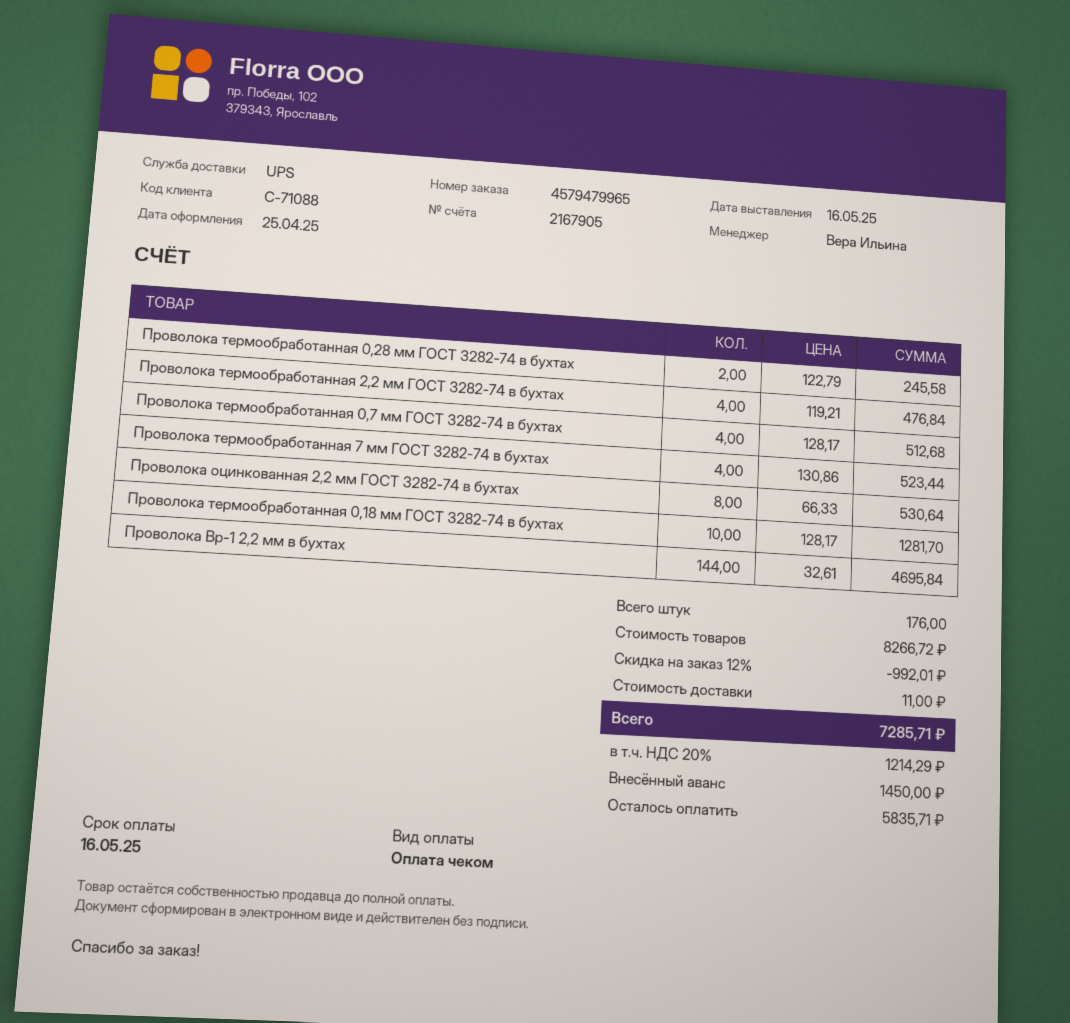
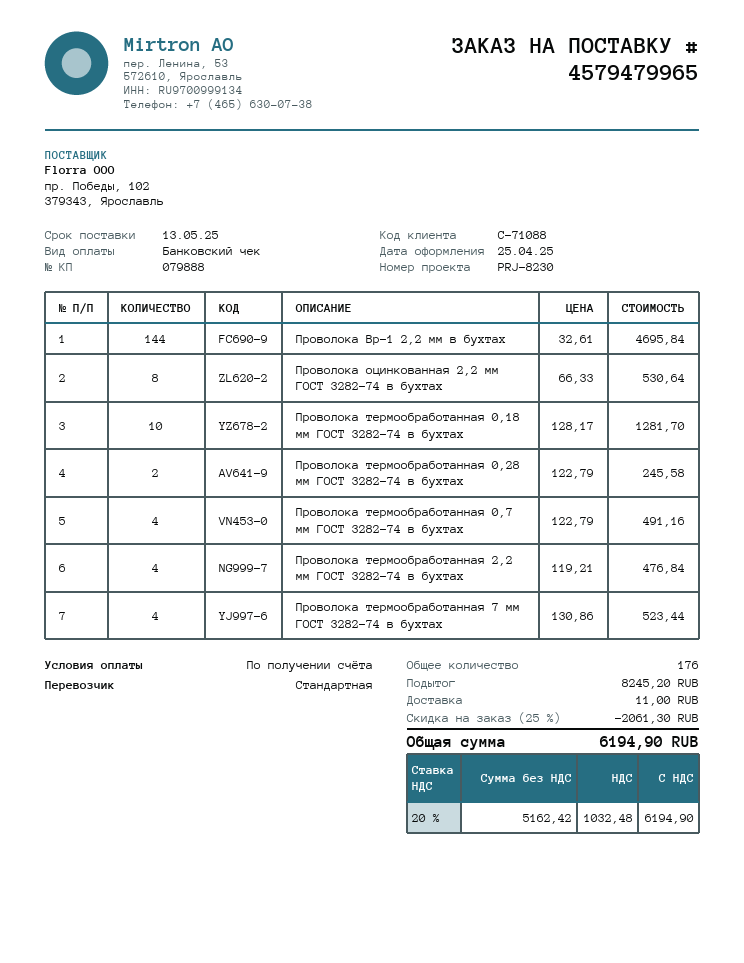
shipping method: UPS -> standard
Проволока термообработанная 0,7 мм ГОСТ 3282-74 в бухтах: 4 x 128.17 = 512.68 -> 4 x 122.79 = 491.16
subtotal: 8266.72 -> 8245.20
discount: 12% = 992.01 -> 25% = 2061.30
tax: 20% = 1214.29 -> 20% = 1032.48
total: 7285.71 -> 6194.90

